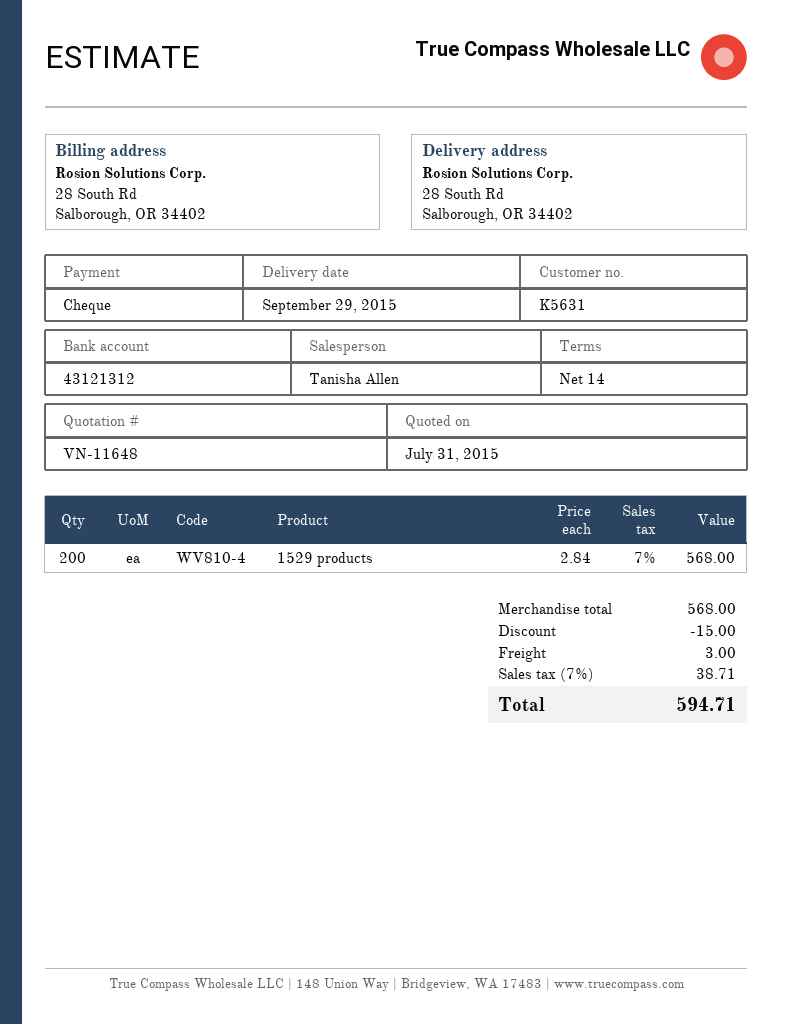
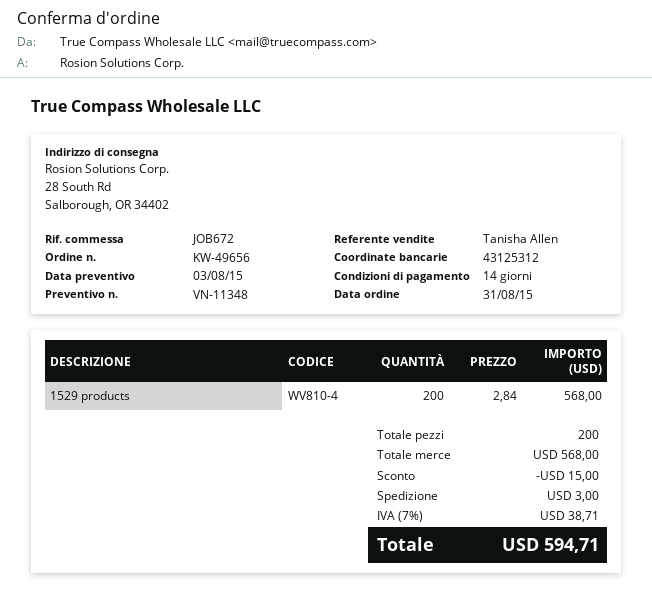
quote number: VN-11648 -> VN-11348
quote date: 2015-07-31 -> 2015-08-03
bank account: 43121312 -> 43125312

